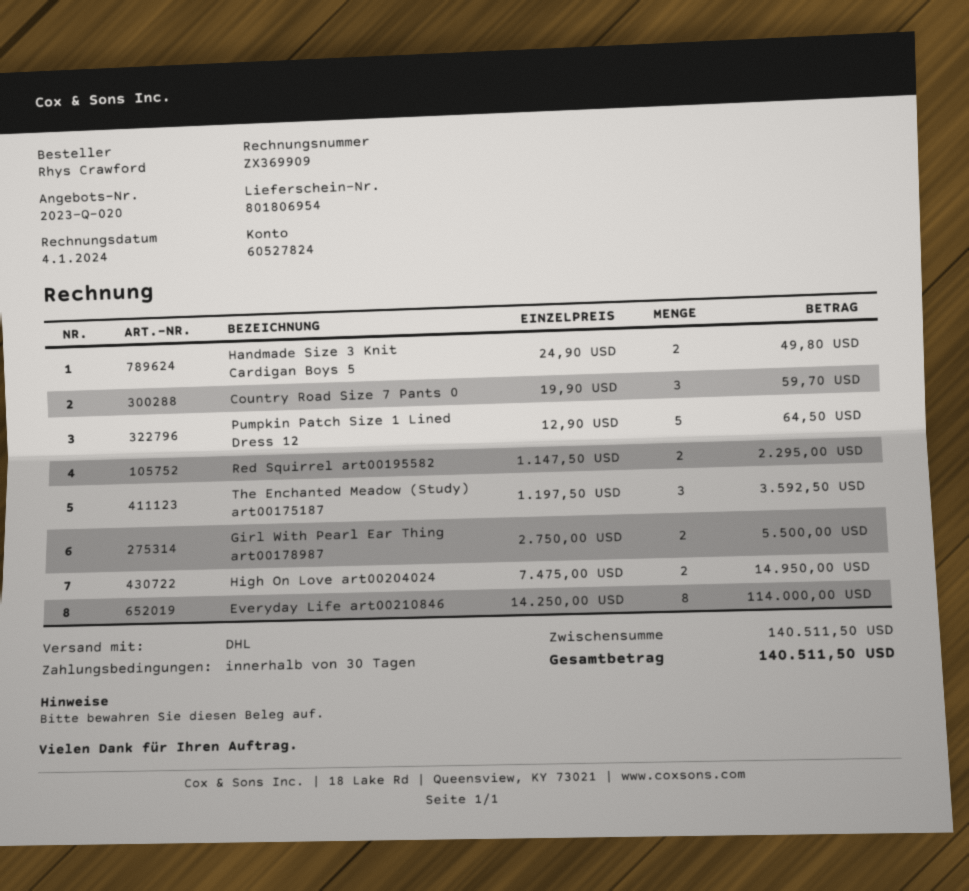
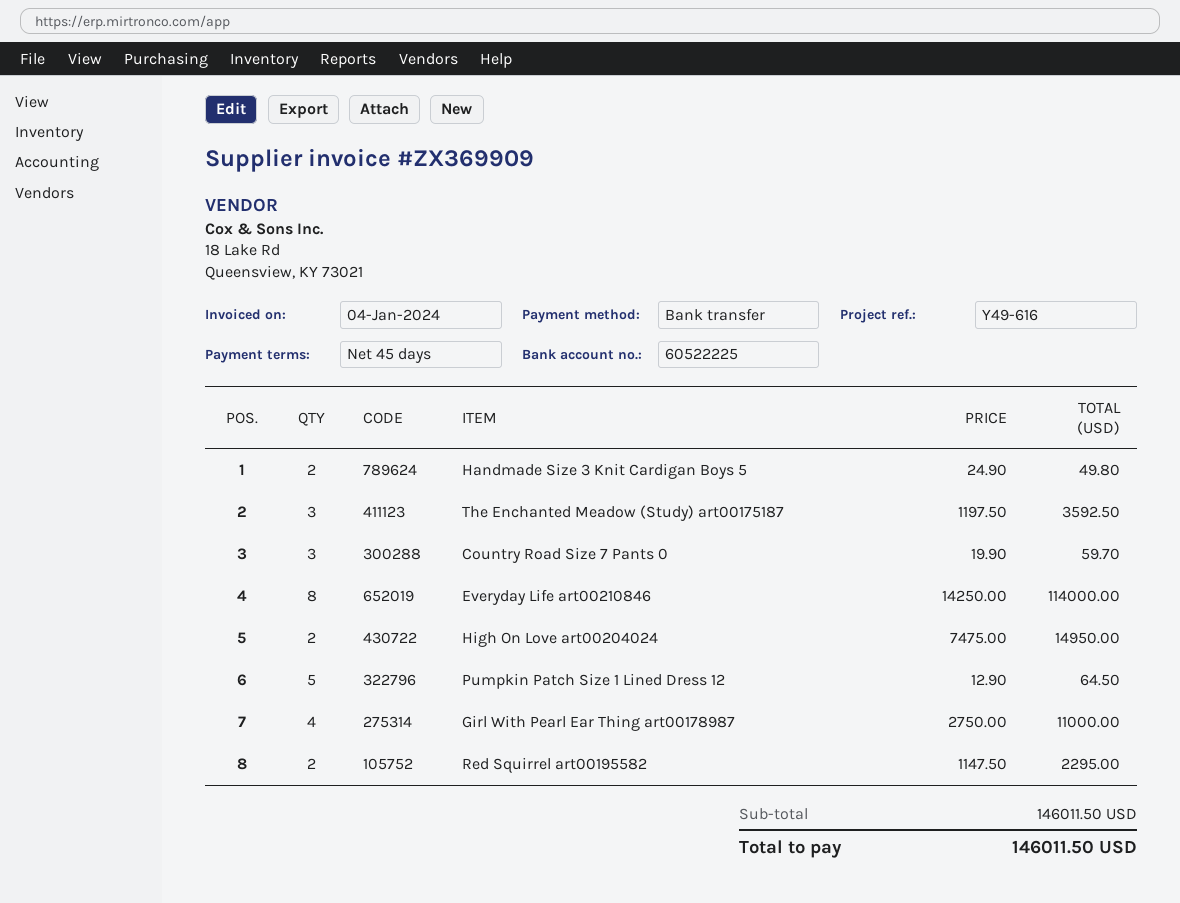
payment terms: 30 days -> 45 days
bank account: 60527824 -> 60522225
Girl With Pearl Ear Thing art00178987: 2 x 2750.00 = 5500.00 -> 4 x 2750.00 = 11000.00
subtotal: 140511.50 -> 146011.50
total: 140511.50 -> 146011.50

